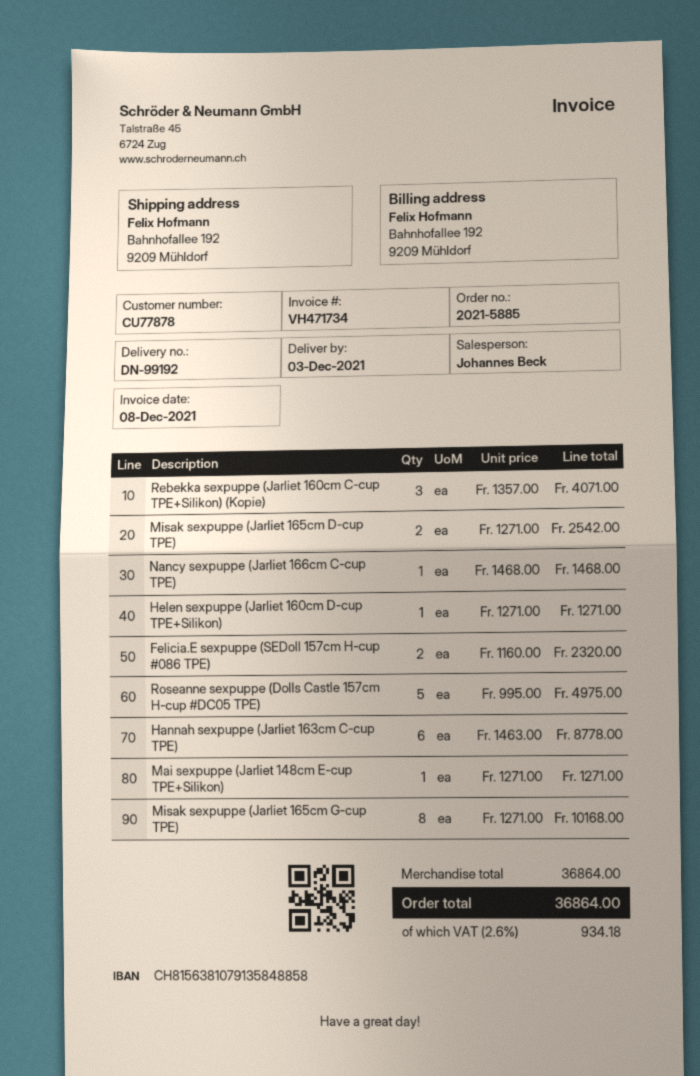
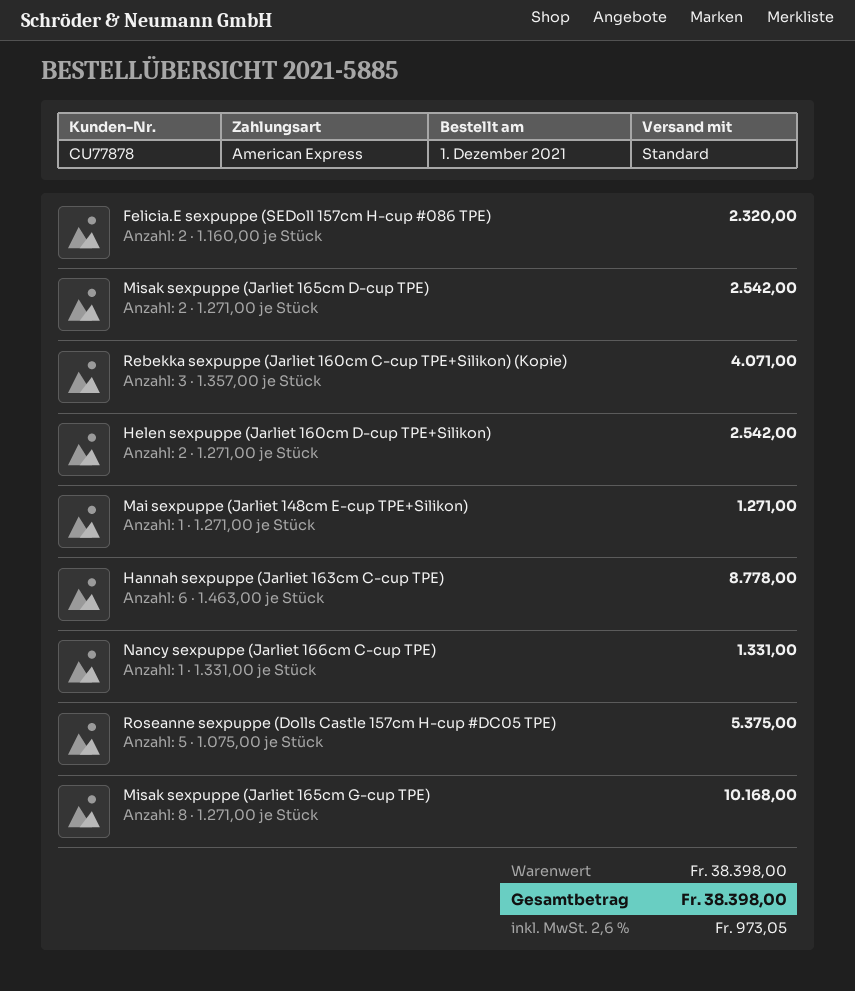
Nancy sexpuppe (Jarliet 166cm C-cup TPE): 1 x 1468.00 = 1468.00 -> 1 x 1331.00 = 1331.00
Helen sexpuppe (Jarliet 160cm D-cup TPE+Silikon): 1 x 1271.00 = 1271.00 -> 2 x 1271.00 = 2542.00
Roseanne sexpuppe (Dolls Castle 157cm H-cup #DC05 TPE): 5 x 995.00 = 4975.00 -> 5 x 1075.00 = 5375.00
subtotal: 36864.00 -> 38398.00
tax: 2.6% = 934.18 -> 2.6% = 973.05
total: 36864.00 -> 38398.00

